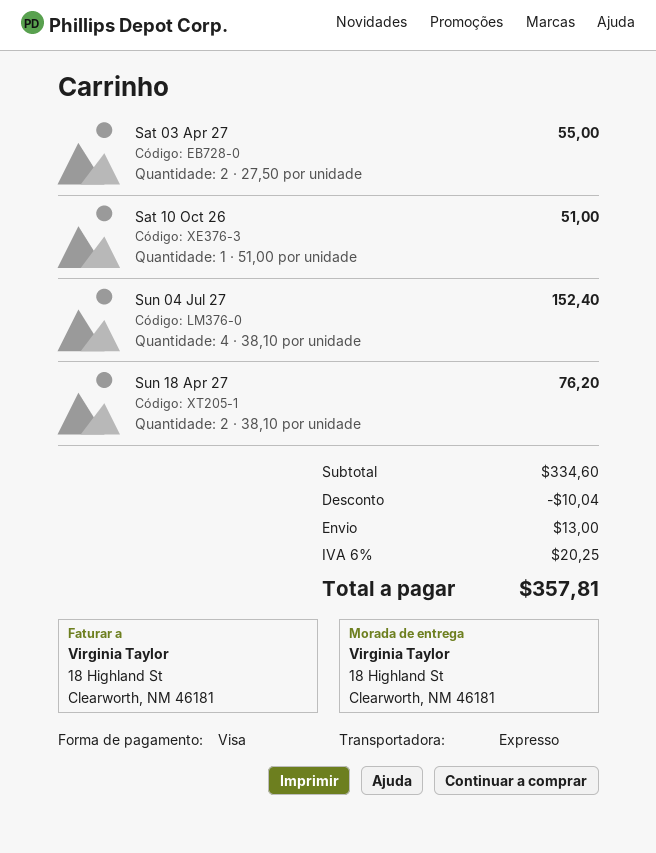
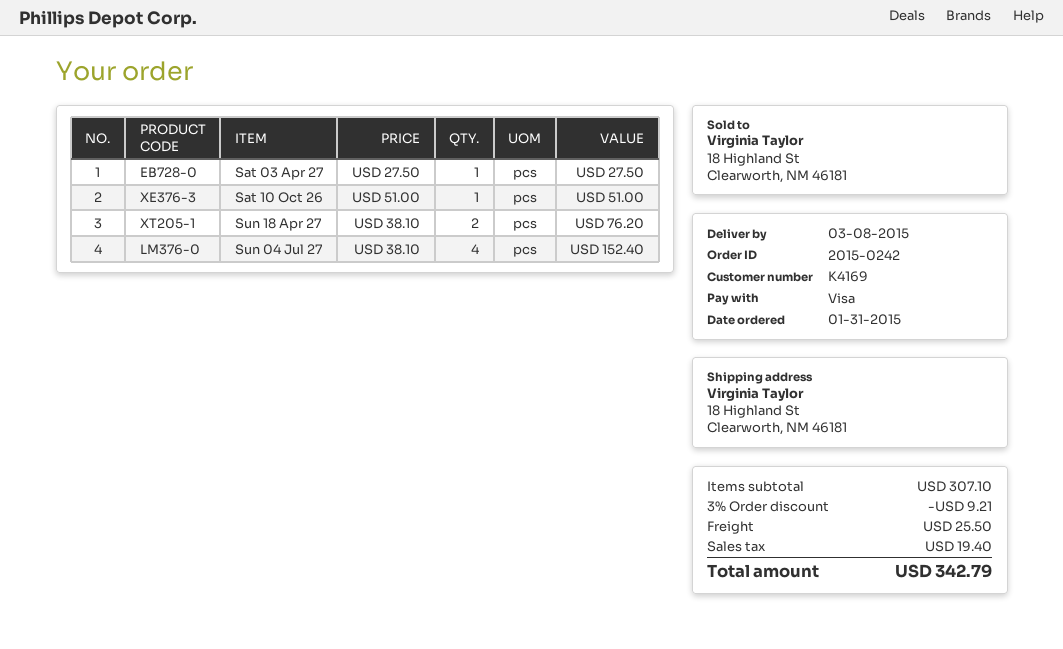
Sat 03 Apr 27: 2 x 27.50 = 55.00 -> 1 x 27.50 = 27.50
subtotal: 334.60 -> 307.10
discount: 10.04 -> 9.21
shipping: 13.00 -> 25.50
tax: 20.25 -> 19.40
total: 357.81 -> 342.79

